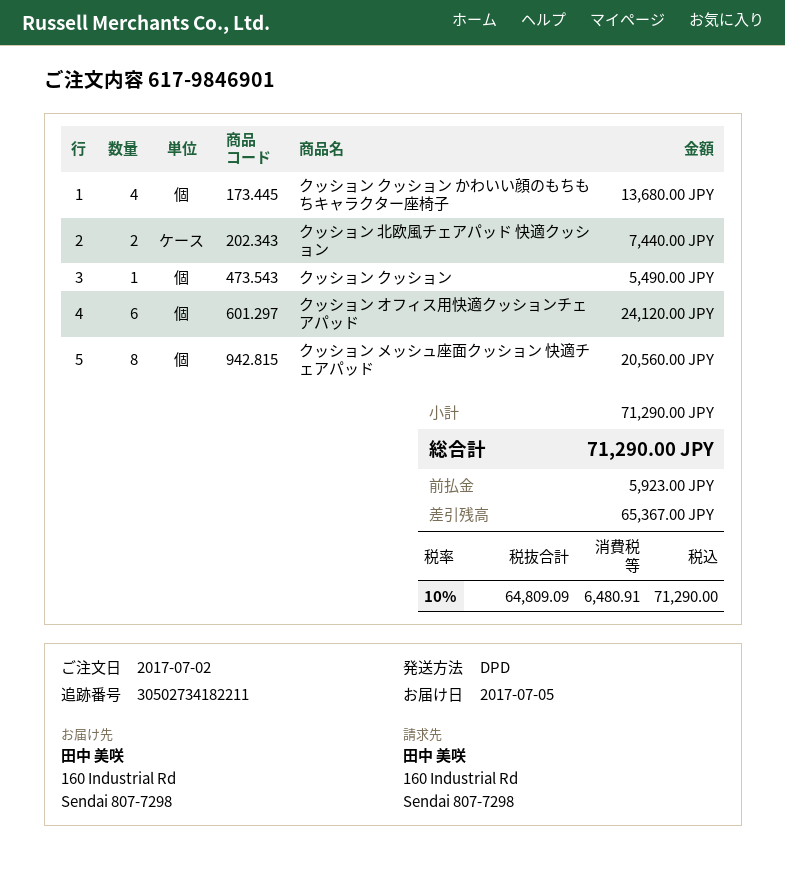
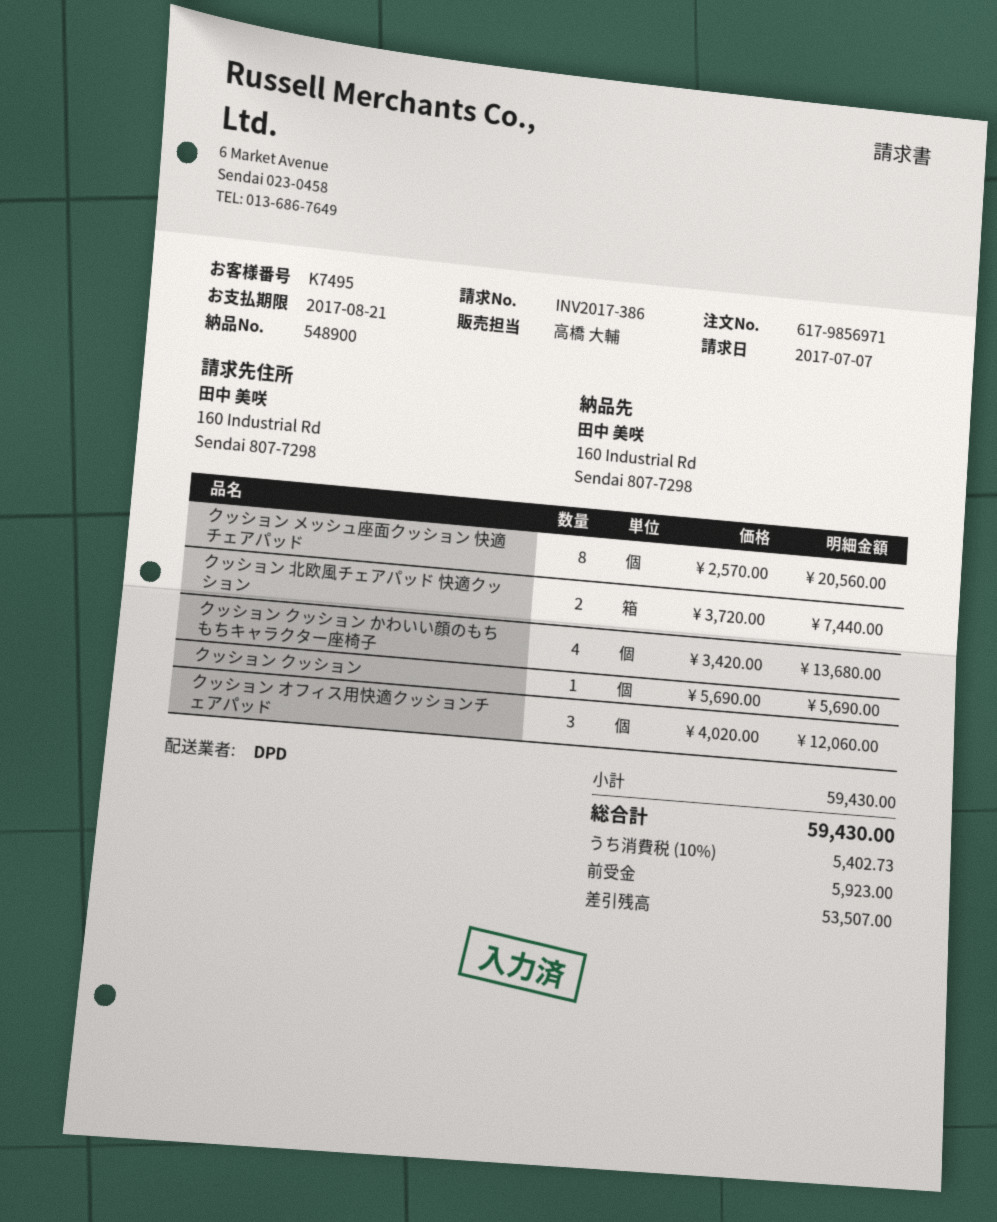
order number: 617-9846901 -> 617-9856971
クッション クッション: 1 for 5490.00 -> 1 for 5690.00
クッション オフィス用快適クッションチェアパッド: 6 for 24120.00 -> 3 for 12060.00
subtotal: 71290.00 -> 59430.00
tax: 10% = 6480.91 -> 10% = 5402.73
total: 71290.00 -> 59430.00
balance: 65367.00 -> 53507.00

